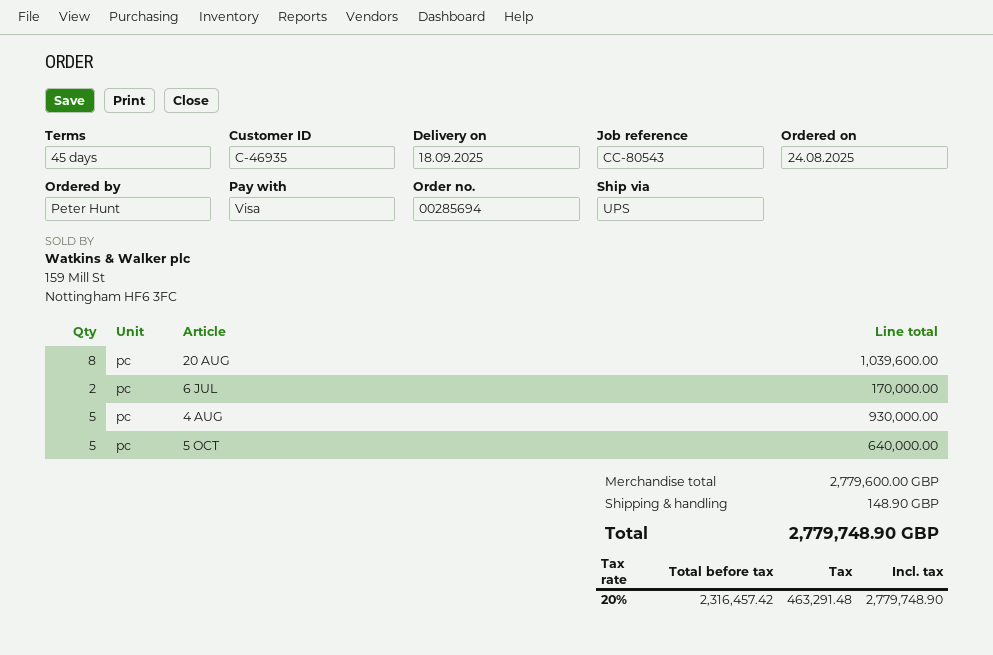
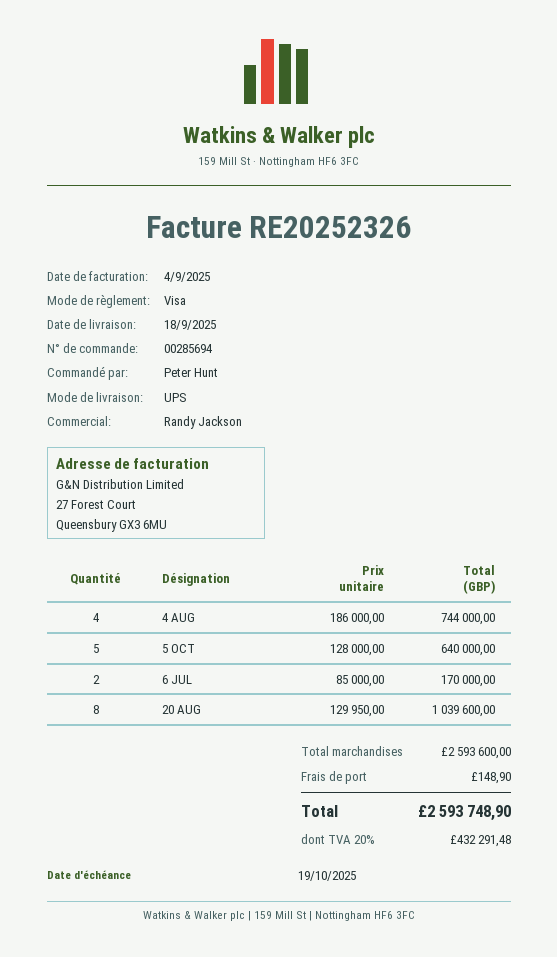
4 AUG: 5 for 930000.00 -> 4 for 744000.00
subtotal: 2779600.00 -> 2593600.00
tax: 20% = 463291.48 -> 20% = 432291.48
total: 2779748.90 -> 2593748.90

